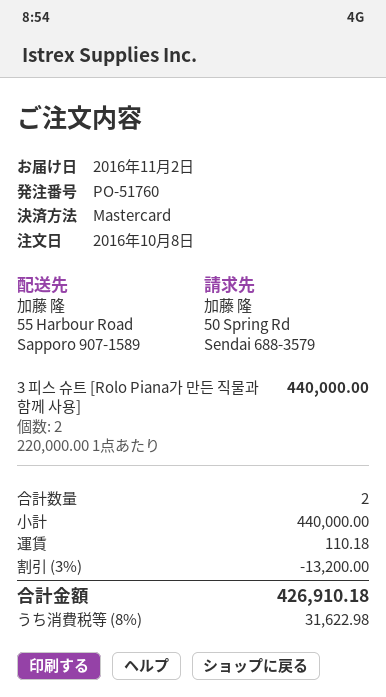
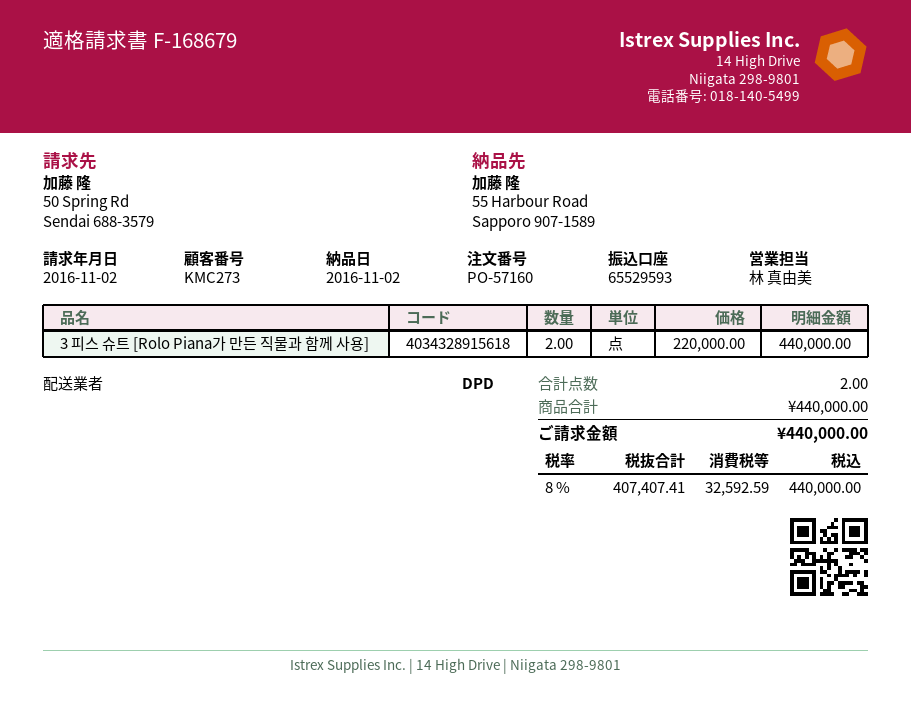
order number: PO-51760 -> PO-57160
discount: 3% = 13200.00 -> none
shipping: 110.18 -> none
tax: 8% = 31622.98 -> 8% = 32592.59
total: 426910.18 -> 440000.00

